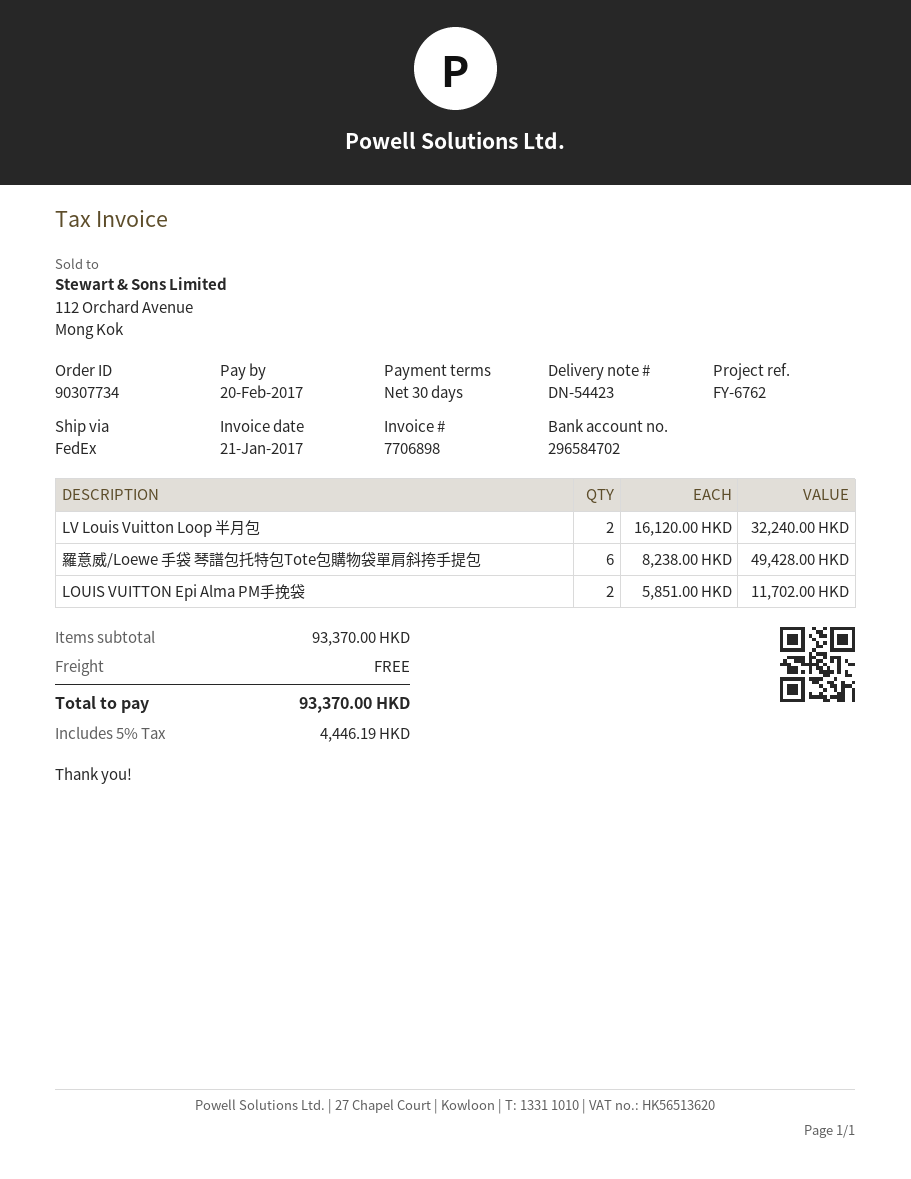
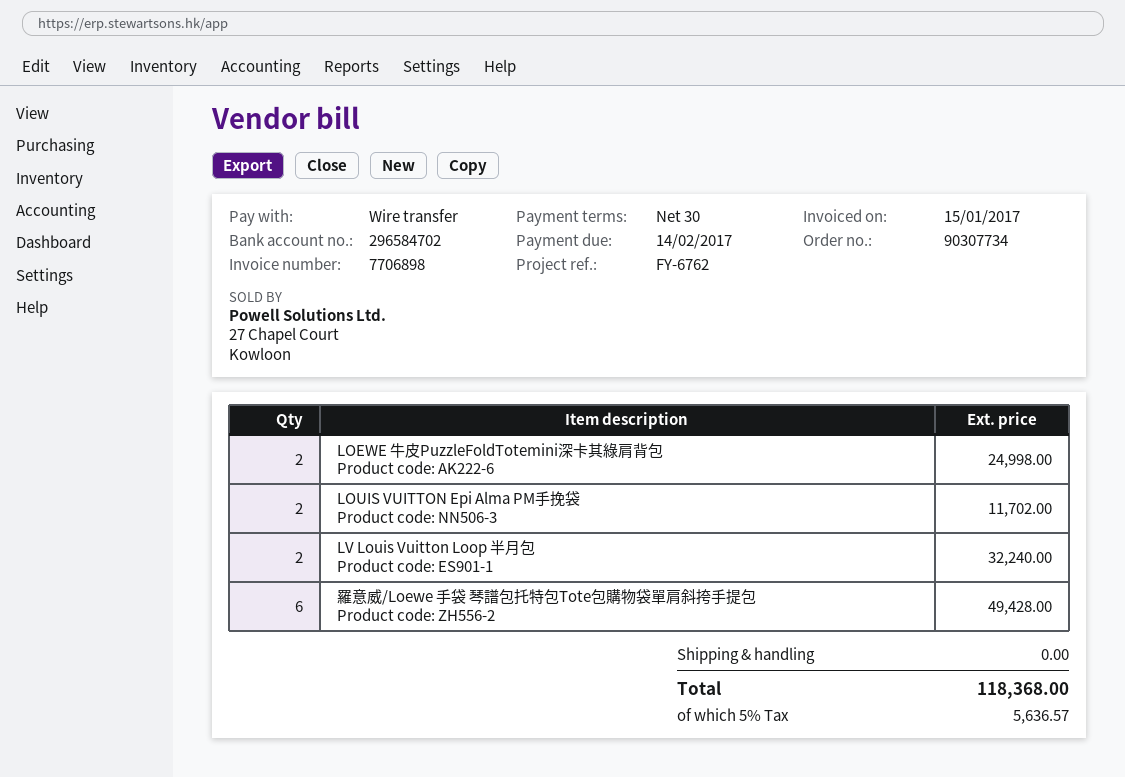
invoice date: 2017-01-21 -> 2017-01-15
due date: 2017-02-20 -> 2017-02-14
LOEWE 牛皮PuzzleFoldTotemini深卡其綠肩背包: none -> 2 for 24998.00
tax: 5% = 4446.19 -> 5% = 5636.57
total: 93370.00 -> 118368.00

